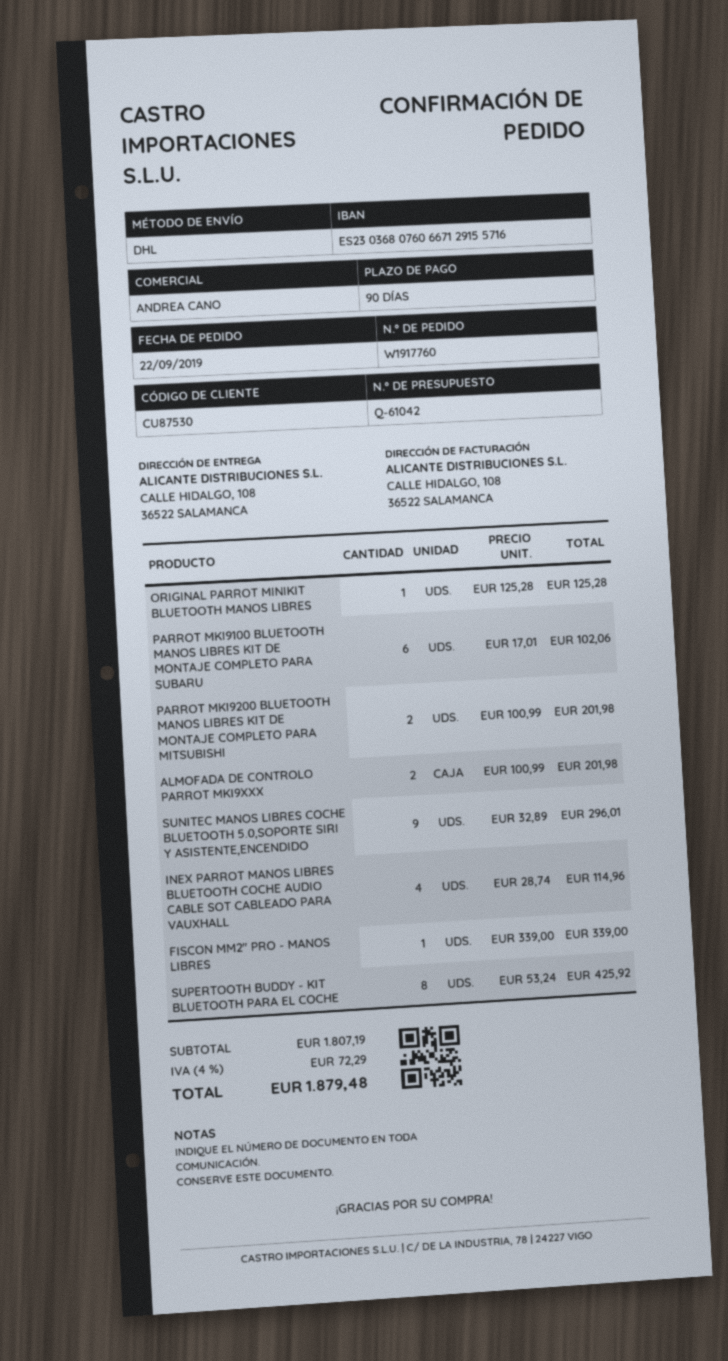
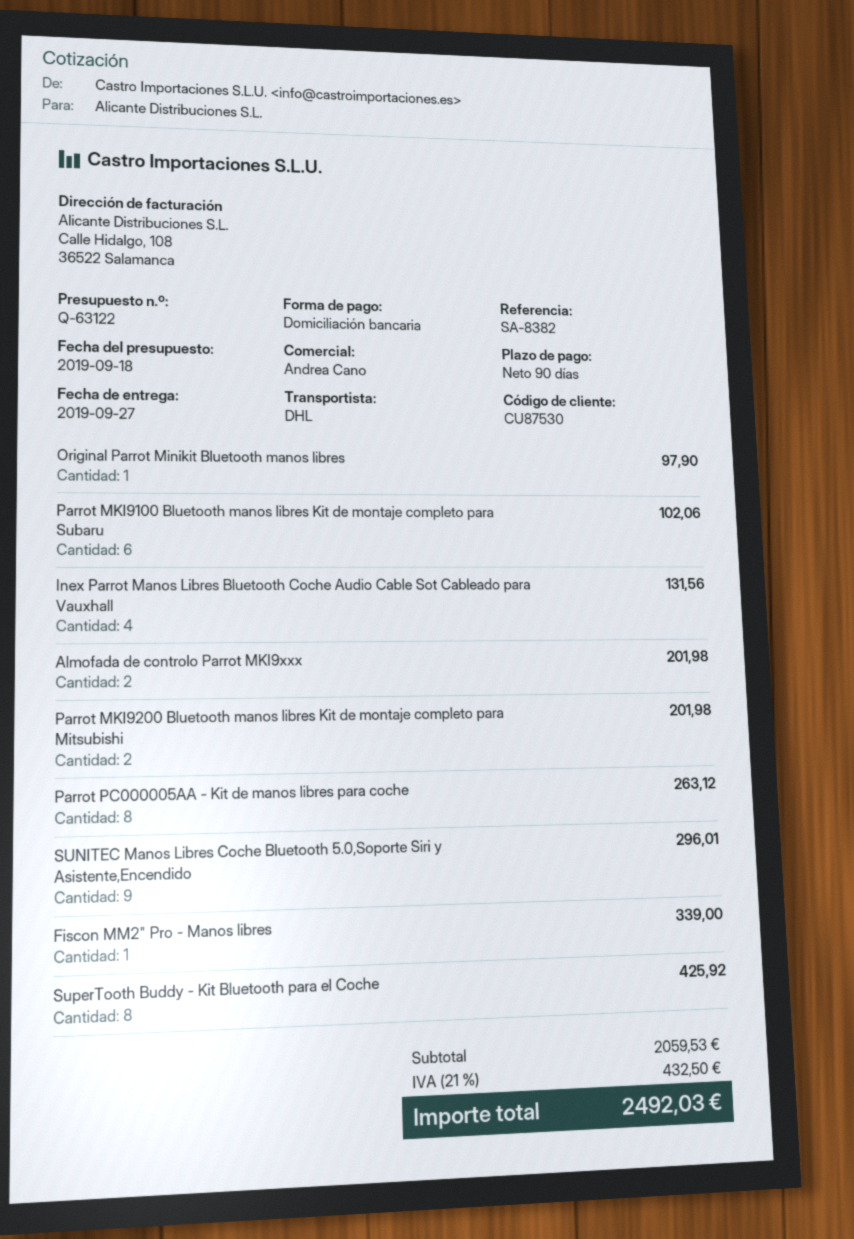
quote number: Q-61042 -> Q-63122
ORIGINAL PARROT MINIKIT BLUETOOTH MANOS LIBRES: 1 for 125.28 -> 1 for 97.90
INEX PARROT MANOS LIBRES BLUETOOTH COCHE AUDIO CABLE SOT CABLEADO PARA VAUXHALL: 4 for 114.96 -> 4 for 131.56
Parrot PC000005AA - Kit de manos libres para coche: none -> 8 for 263.12
subtotal: 1807.19 -> 2059.53
tax: 4% = 72.29 -> 21% = 432.50
total: 1879.48 -> 2492.03

